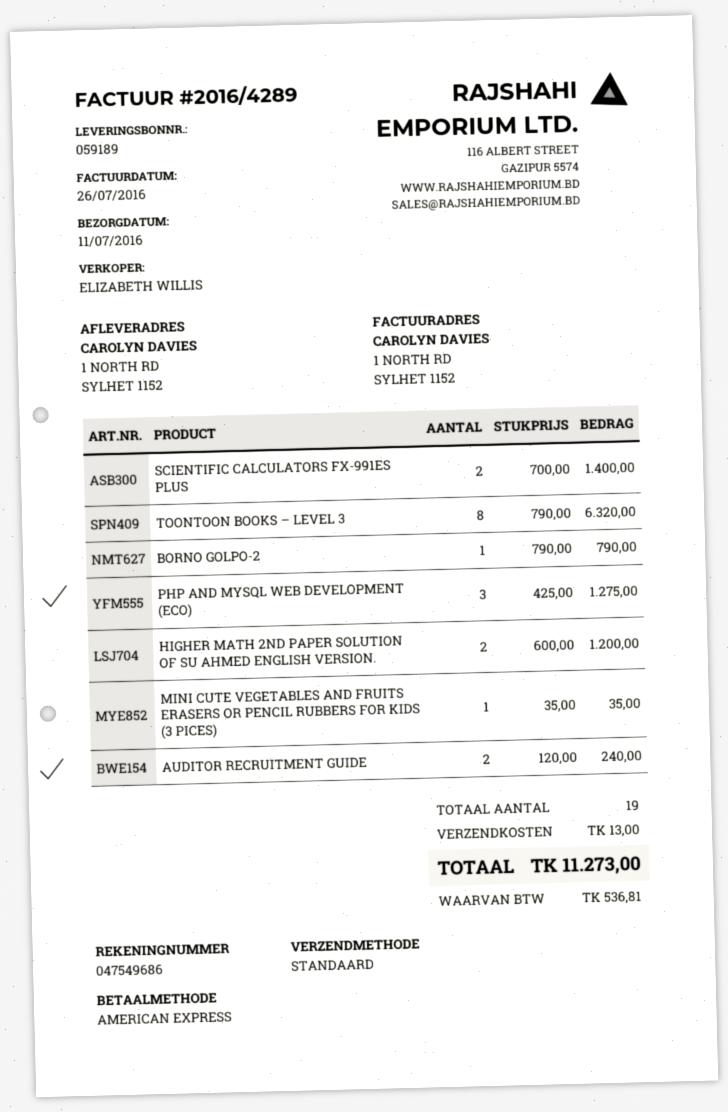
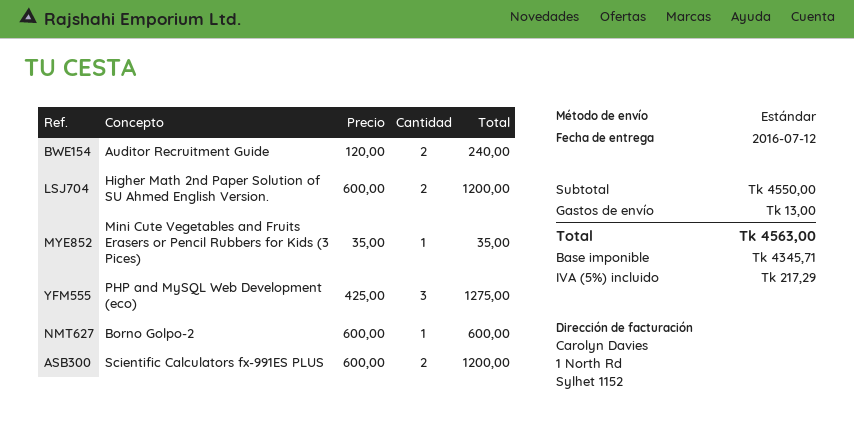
delivery date: 2016-07-11 -> 2016-07-12
SCIENTIFIC CALCULATORS FX-991ES PLUS: 2 x 700.00 = 1400.00 -> 2 x 600.00 = 1200.00
TOONTOON BOOKS – LEVEL 3: 8 x 790.00 = 6320.00 -> none
BORNO GOLPO-2: 1 x 790.00 = 790.00 -> 1 x 600.00 = 600.00
tax: 536.81 -> 217.29
total: 11273.00 -> 4563.00

